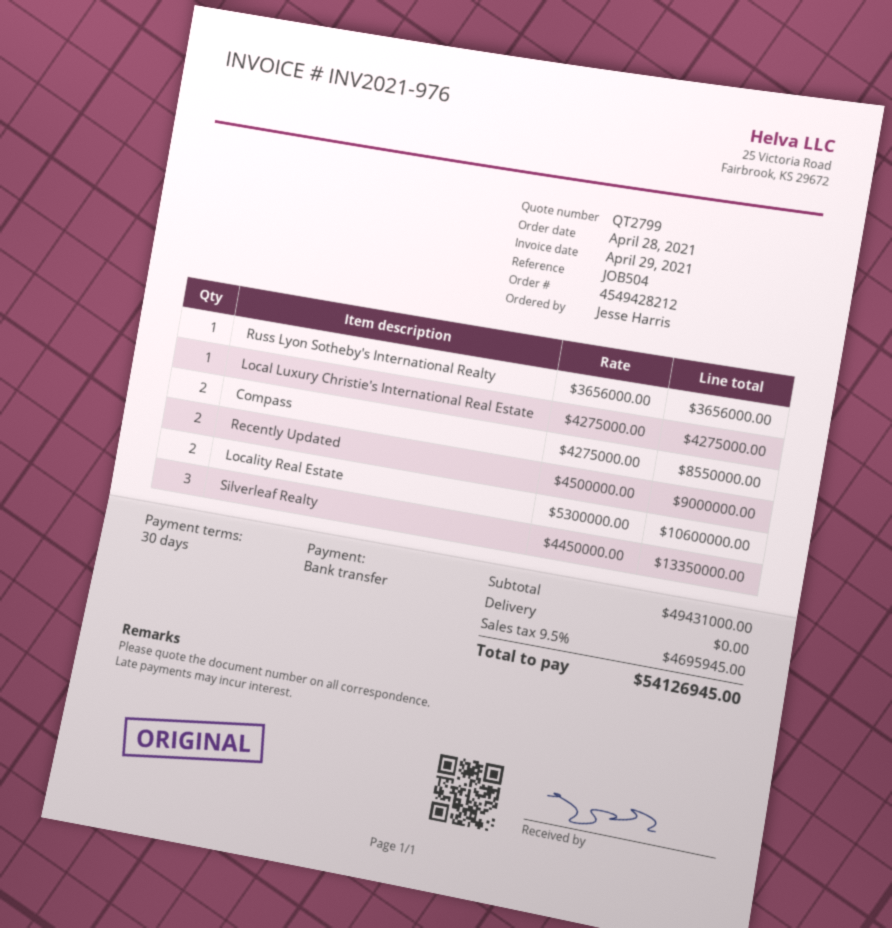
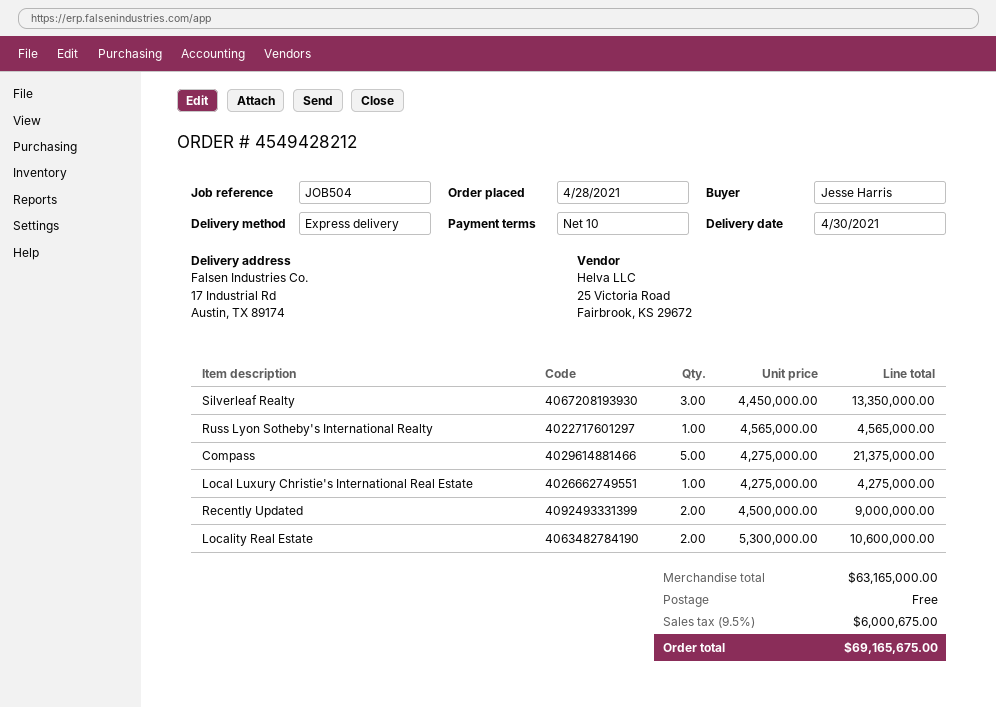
payment terms: 30 days -> 10 days
Russ Lyon Sotheby's International Realty: 1 x 3656000.00 = 3656000.00 -> 1 x 4565000.00 = 4565000.00
Compass: 2 x 4275000.00 = 8550000.00 -> 5 x 4275000.00 = 21375000.00
subtotal: 49431000.00 -> 63165000.00
tax: 9.5% = 4695945.00 -> 9.5% = 6000675.00
total: 54126945.00 -> 69165675.00

